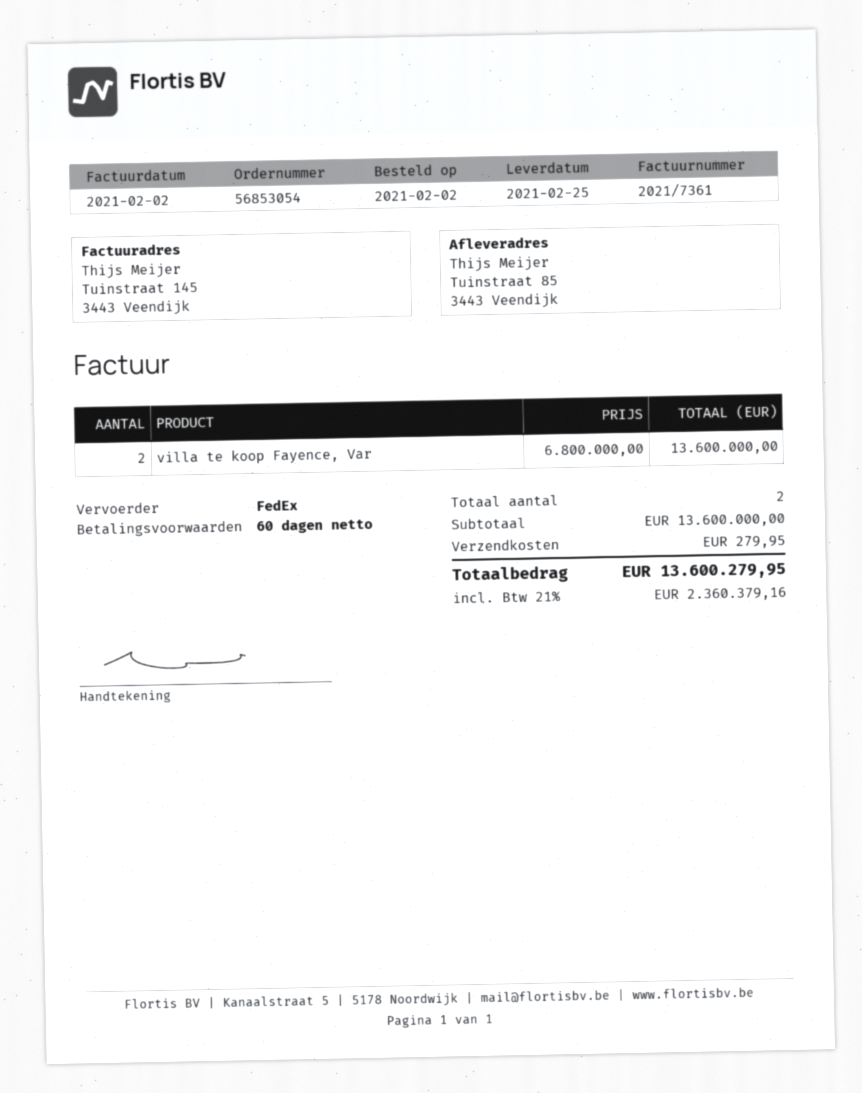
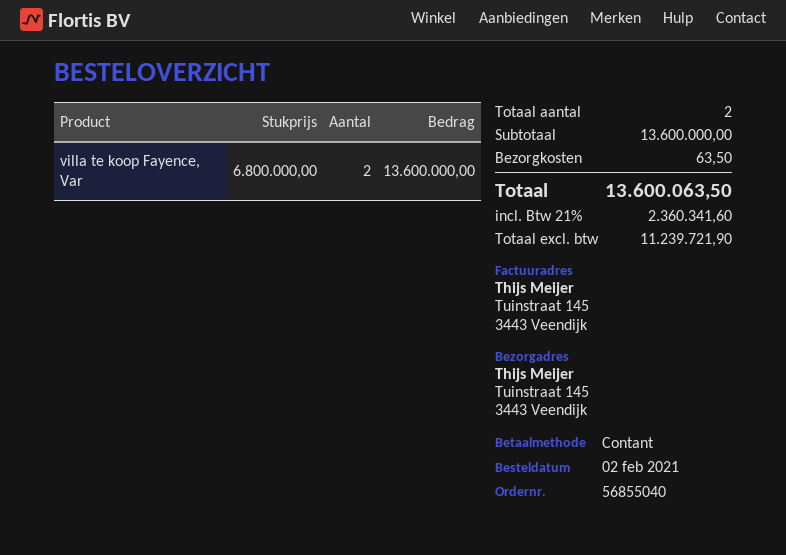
order number: 56853054 -> 56855040
ship to: Tuinstraat 85, 3443 Veendijk -> Tuinstraat 145, 3443 Veendijk
shipping: 279.95 -> 63.50
tax: 21% = 2360379.16 -> 21% = 2360341.60
total: 13600279.95 -> 13600063.50

